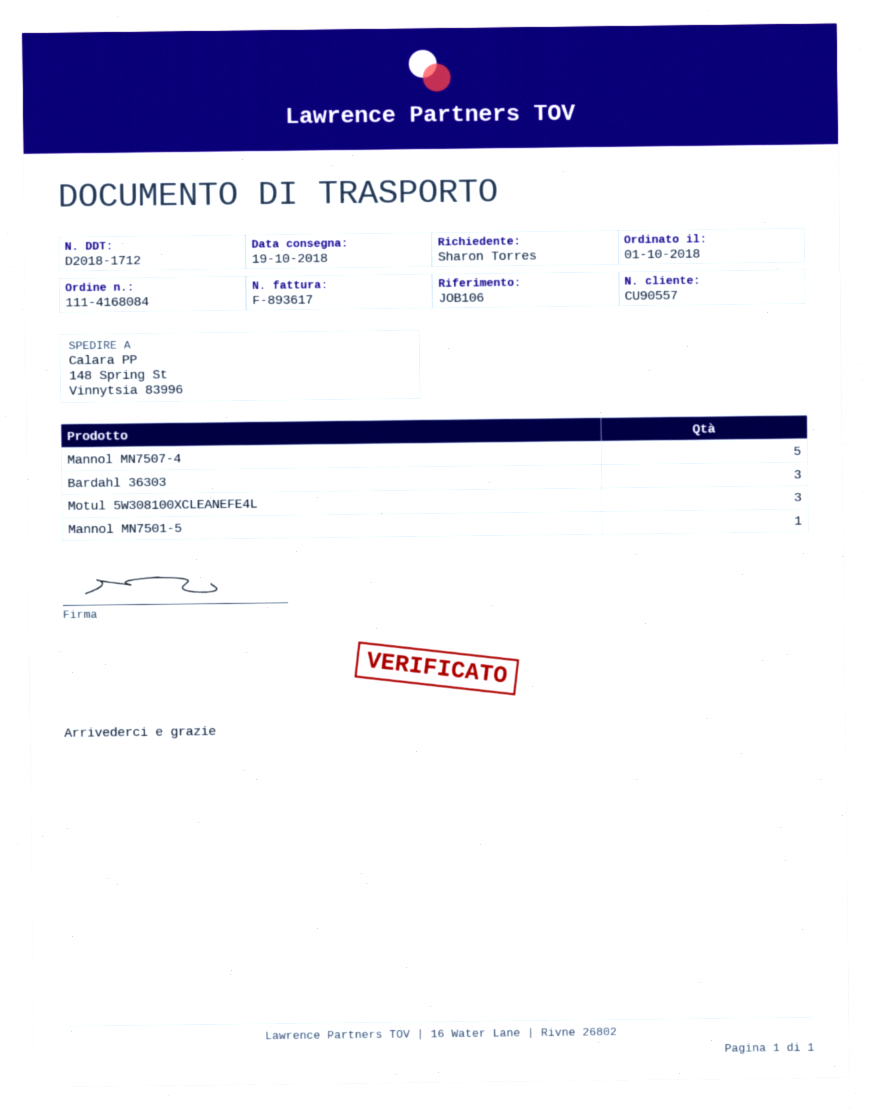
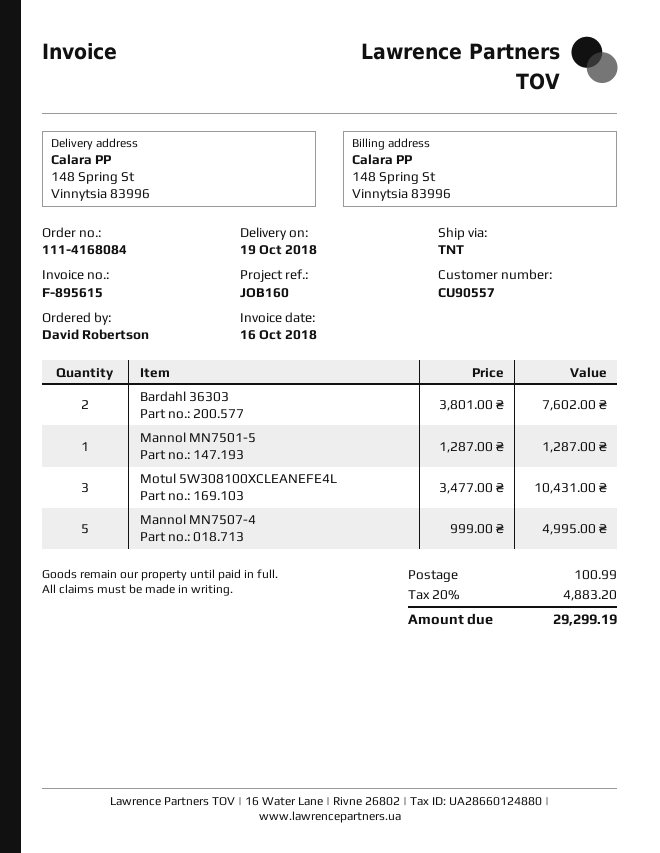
invoice number: F-893617 -> F-895615
reference: JOB106 -> JOB160
ordered by: Sharon Torres -> David Robertson
Bardahl 36303: 3 -> 2

